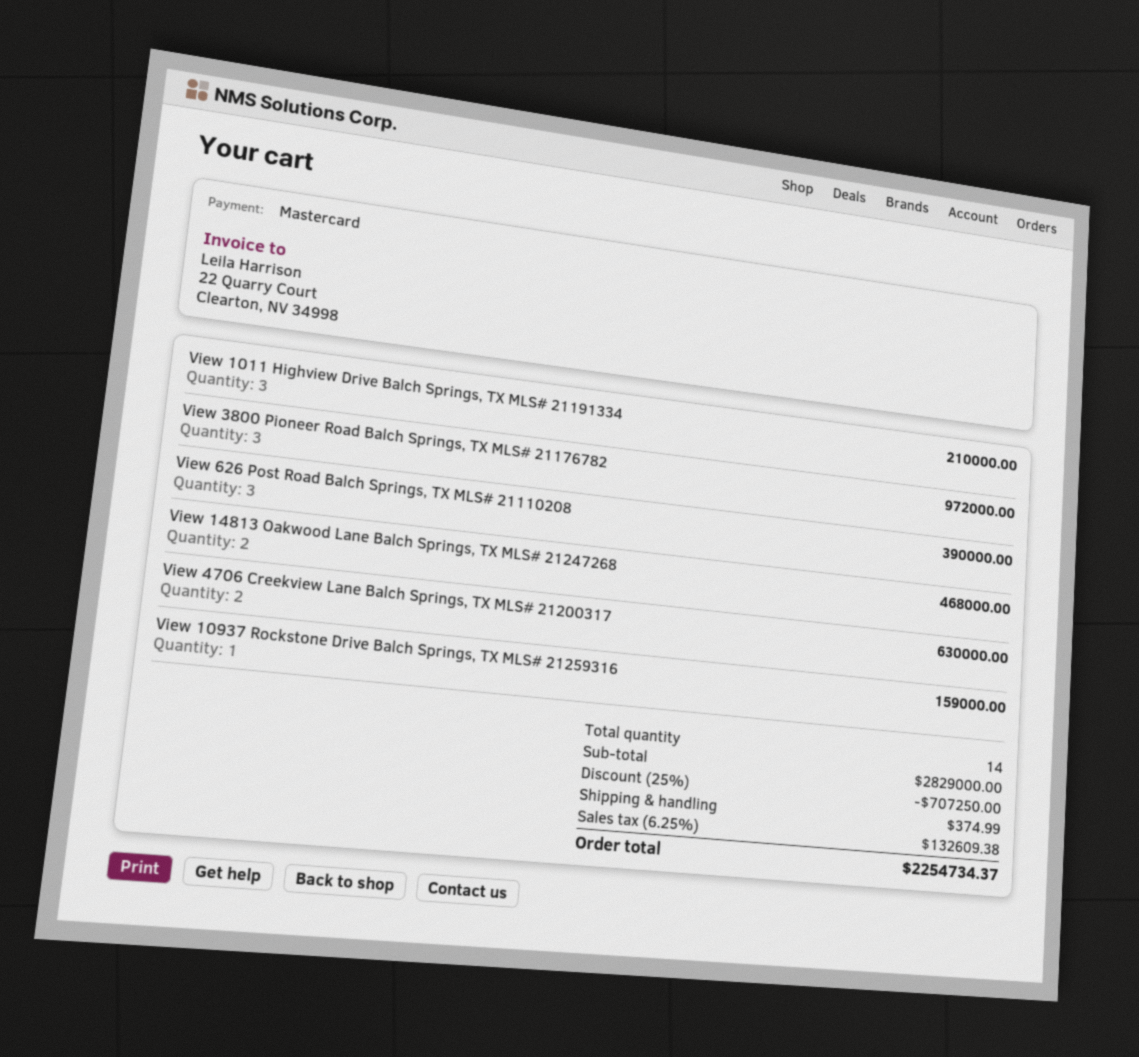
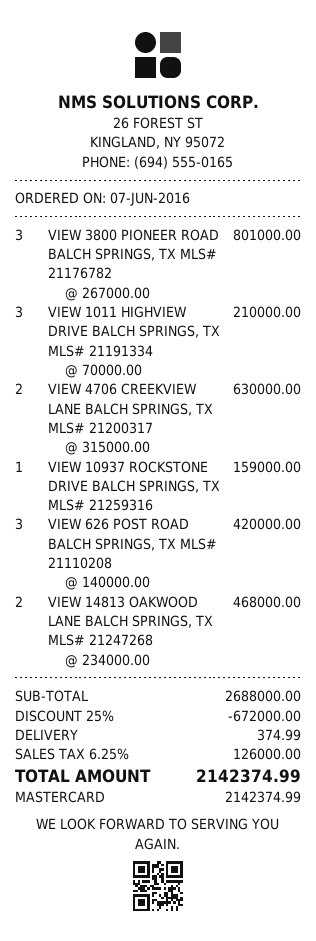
View 3800 Pioneer Road Balch Springs, TX MLS# 21176782: 3 for 972000.00 -> 3 for 801000.00
View 626 Post Road Balch Springs, TX MLS# 21110208: 3 for 390000.00 -> 3 for 420000.00
subtotal: 2829000.00 -> 2688000.00
discount: 25% = 707250.00 -> 25% = 672000.00
tax: 6.25% = 132609.38 -> 6.25% = 126000.00
total: 2254734.37 -> 2142374.99

